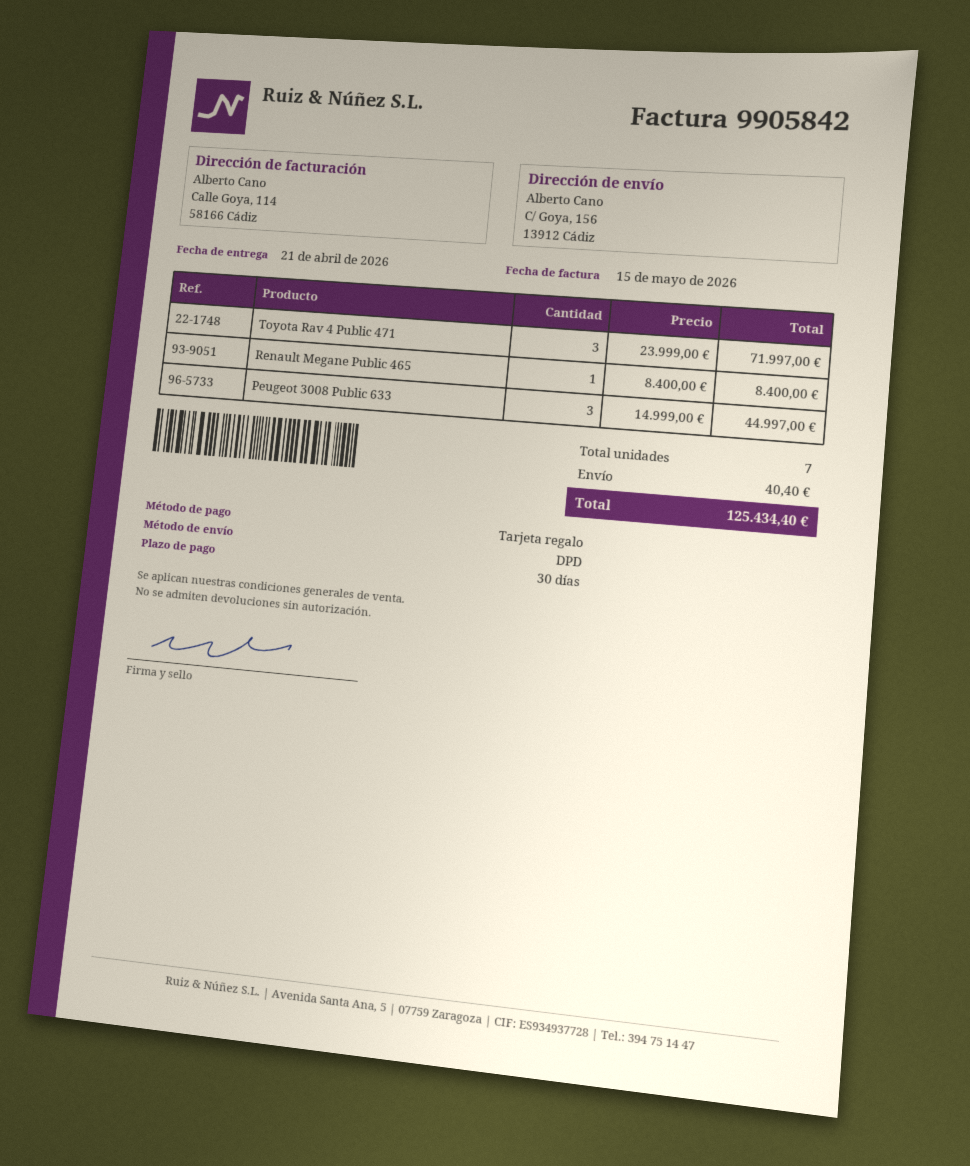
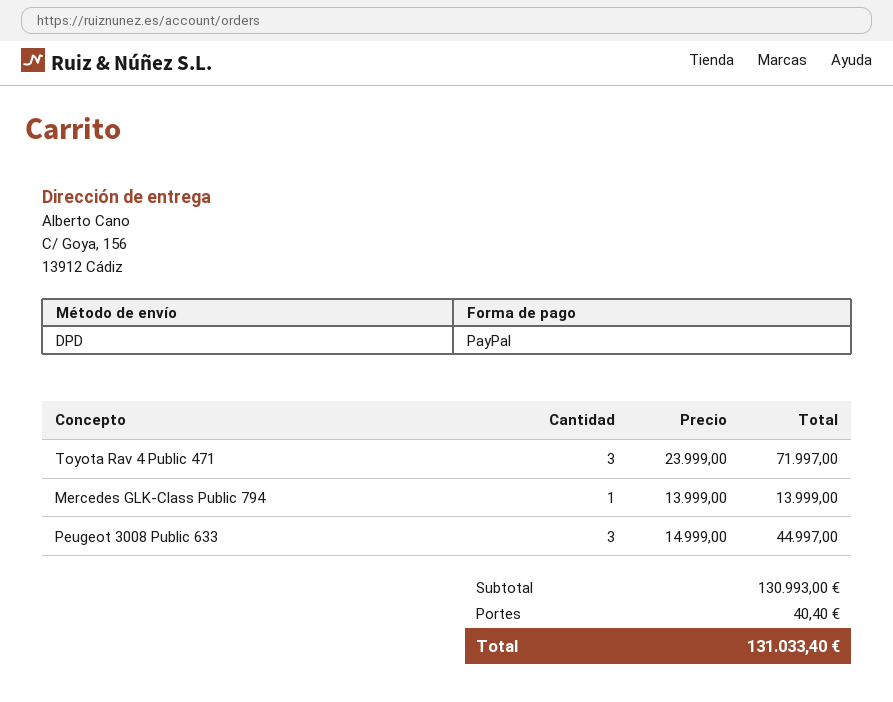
payment method: gift card -> PayPal
Renault Megane Public 465: 1 x 8400.00 = 8400.00 -> none
Mercedes GLK-Class Public 794: none -> 1 x 13999.00 = 13999.00
total: 125434.40 -> 131033.40

